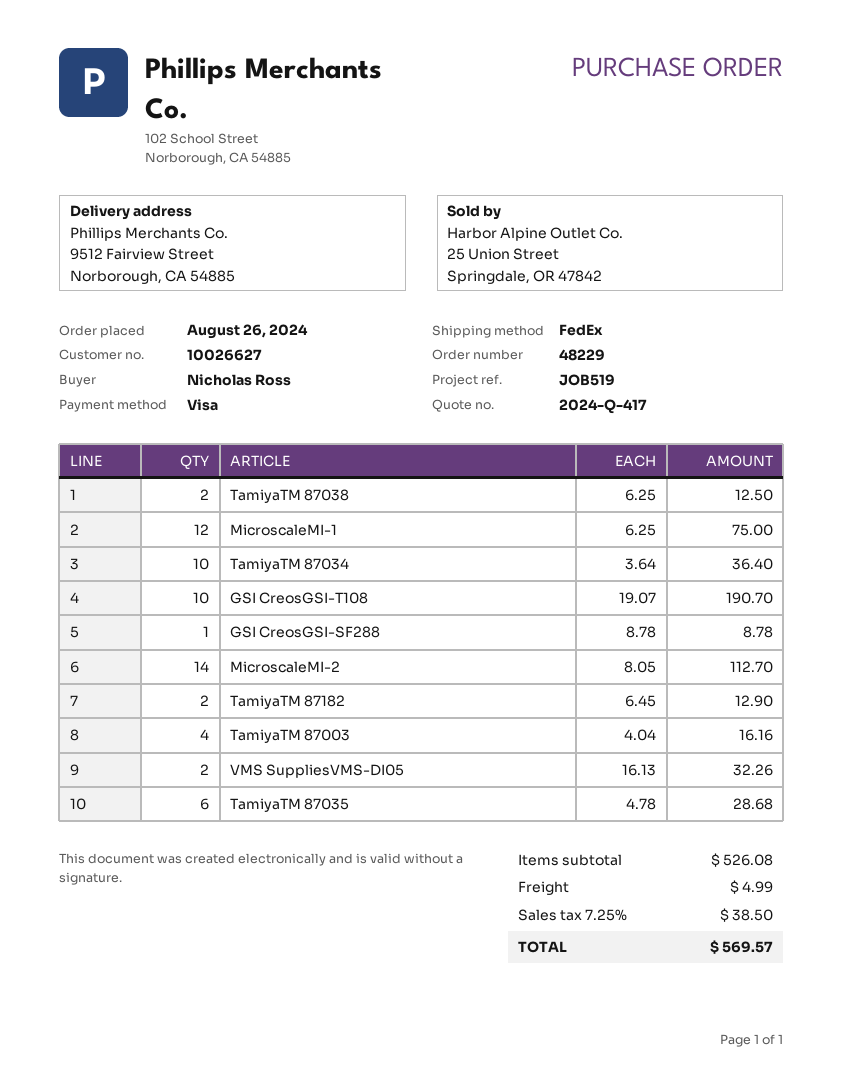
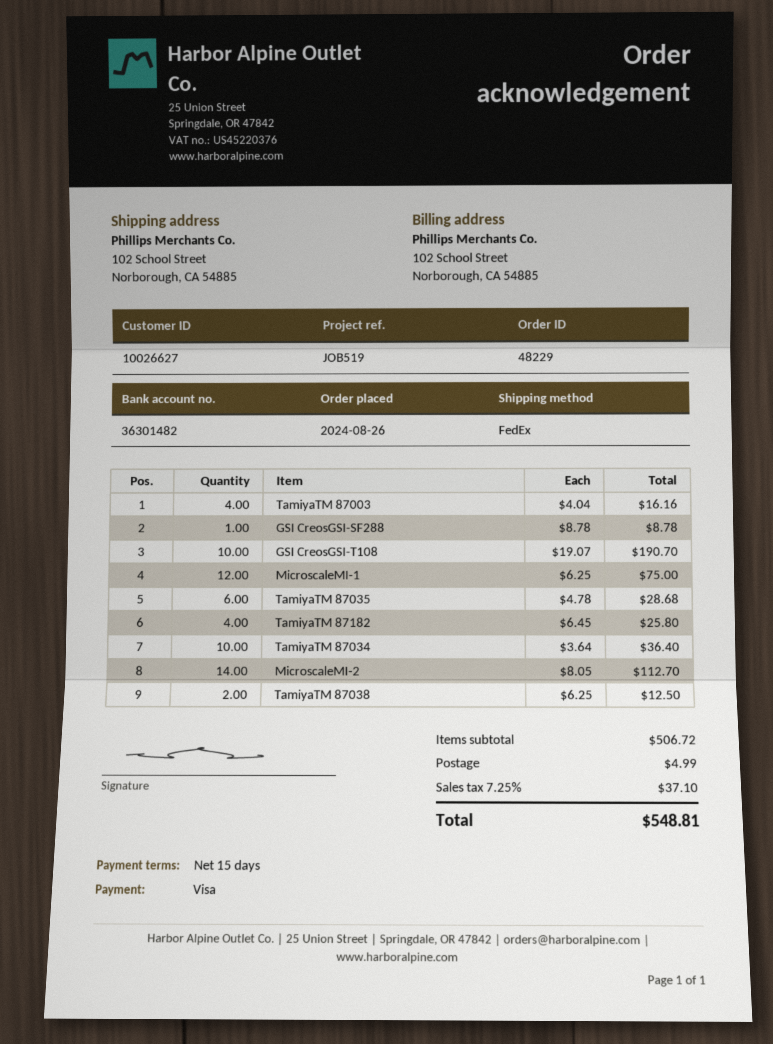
ship to: 9512 Fairview Street, Norborough, CA 54885 -> 102 School Street, Norborough, CA 54885
TamiyaTM 87182: 2 x 6.45 = 12.90 -> 4 x 6.45 = 25.80
VMS SuppliesVMS-DI05: 2 x 16.13 = 32.26 -> none
subtotal: 526.08 -> 506.72
tax: 7.25% = 38.50 -> 7.25% = 37.10
total: 569.57 -> 548.81

